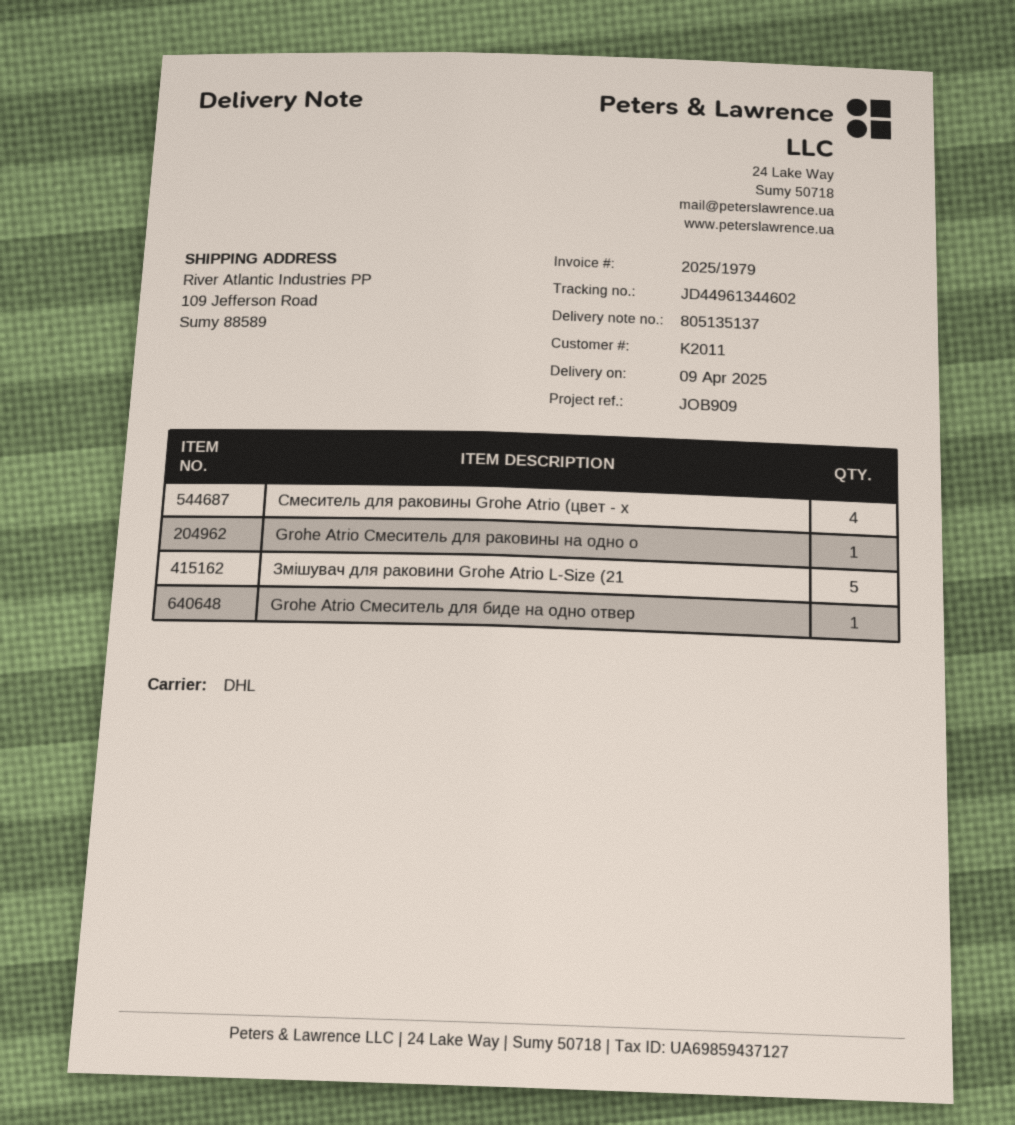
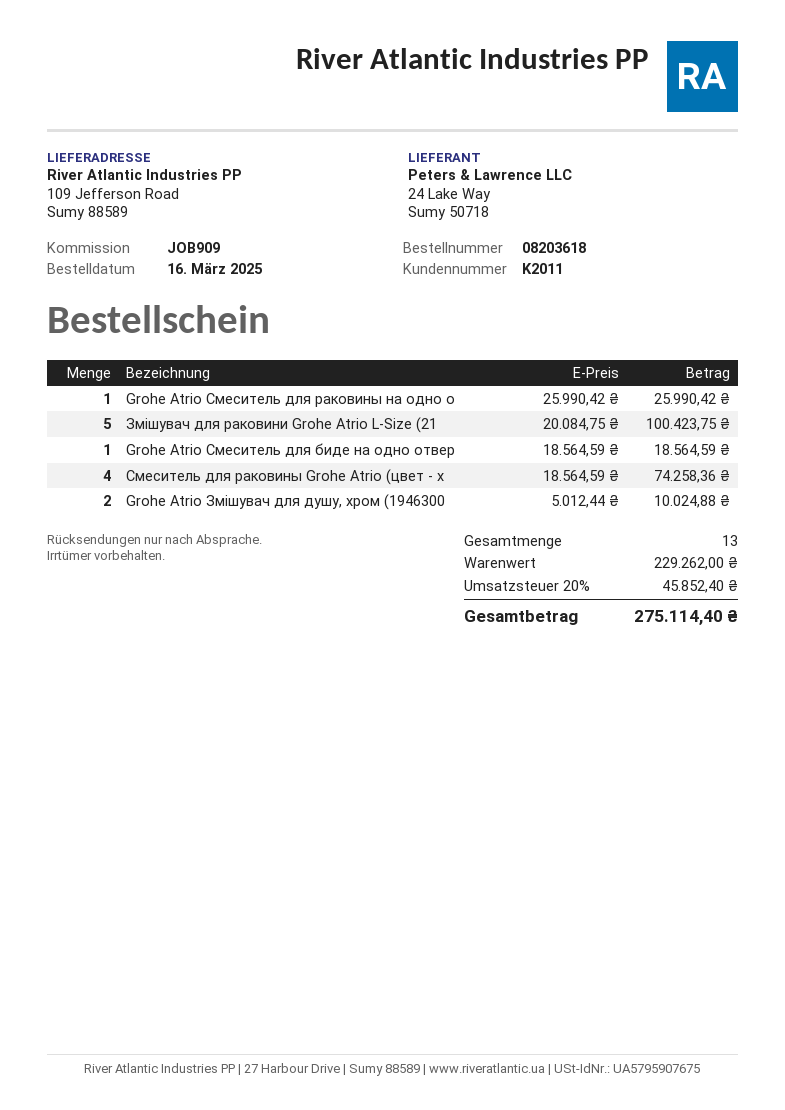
Grohe Atrio Змішувач для душу, хром (1946300: none -> 2

